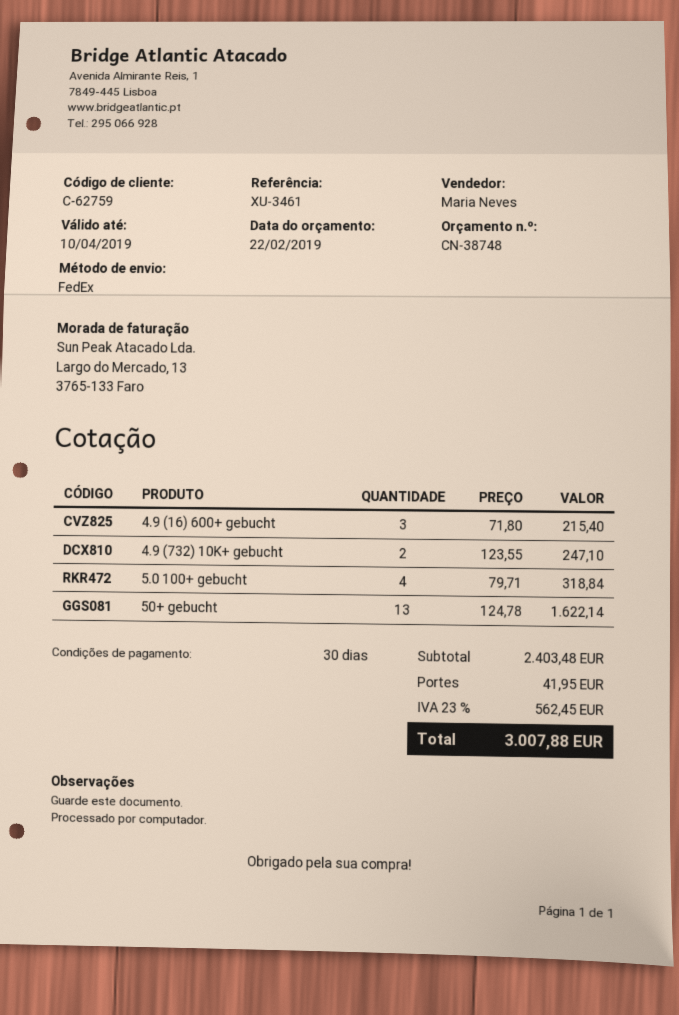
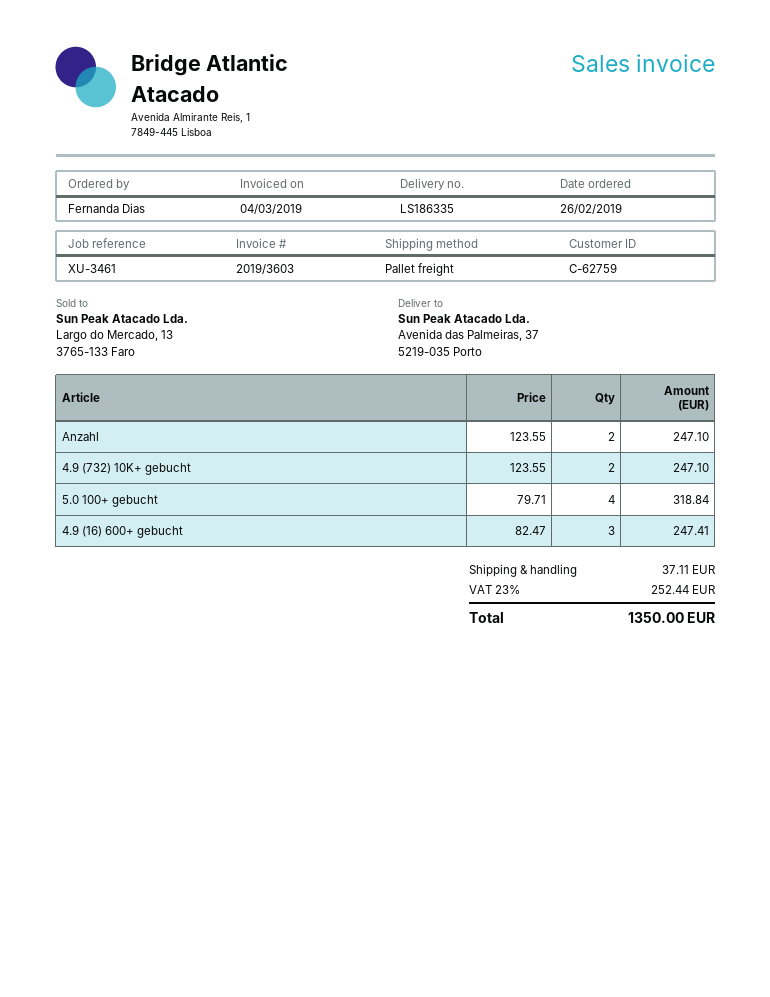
shipping method: FedEx -> pallet freight
4.9 (16) 600+ gebucht: 3 x 71.80 = 215.40 -> 3 x 82.47 = 247.41
50+ gebucht: 13 x 124.78 = 1622.14 -> none
Anzahl: none -> 2 x 123.55 = 247.10
shipping: 41.95 -> 37.11
tax: 23% = 562.45 -> 23% = 252.44
total: 3007.88 -> 1350.00

